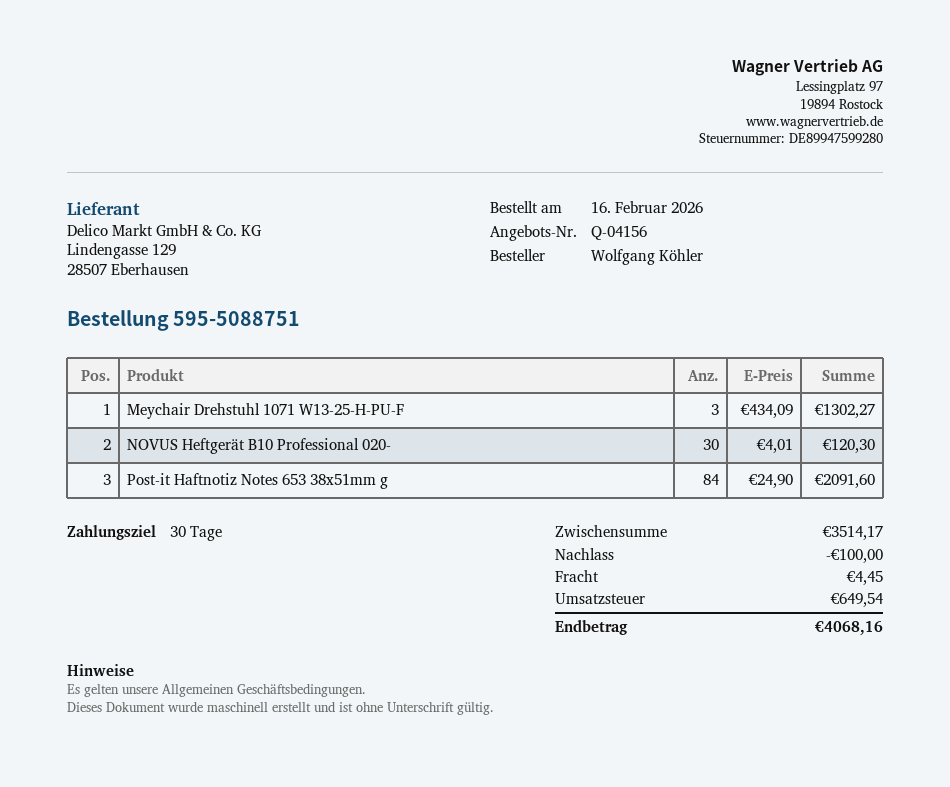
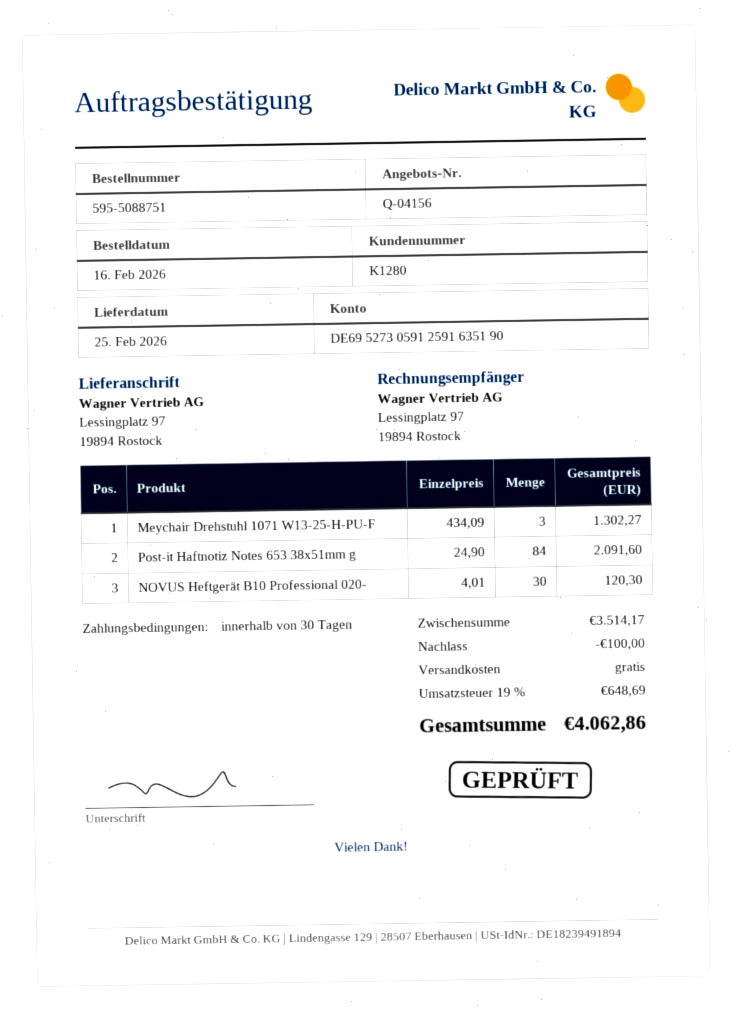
shipping: 4.45 -> 0.00
tax: 649.54 -> 648.69
total: 4068.16 -> 4062.86

